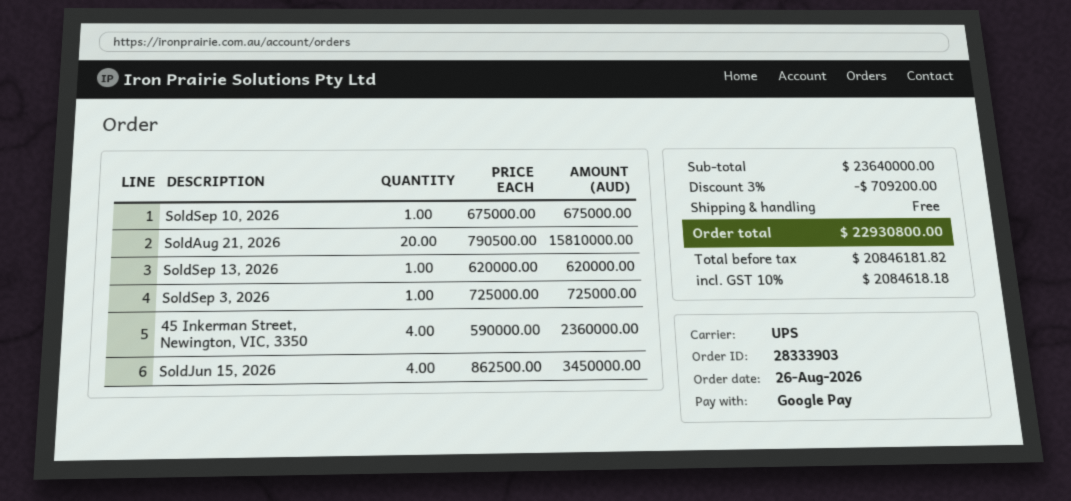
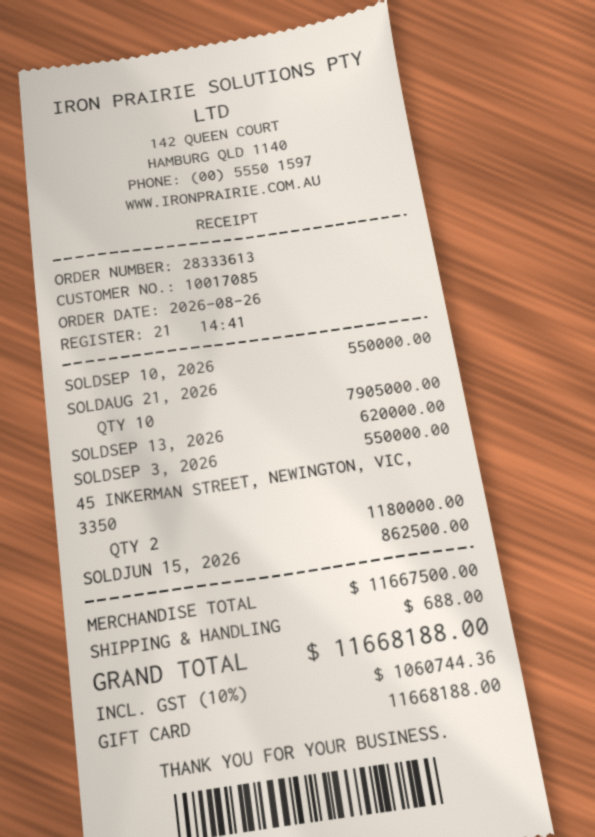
order number: 28333903 -> 28333613
payment method: Google Pay -> gift card
SoldSep 10, 2026: 1 for 675000.00 -> 1 for 550000.00
SoldAug 21, 2026: 20 for 15810000.00 -> 10 for 7905000.00
SoldSep 3, 2026: 1 for 725000.00 -> 1 for 550000.00
45 Inkerman Street, Newington, VIC, 3350: 4 for 2360000.00 -> 2 for 1180000.00
SoldJun 15, 2026: 4 for 3450000.00 -> 1 for 862500.00
subtotal: 23640000.00 -> 11667500.00
discount: 3% = 709200.00 -> none
shipping: 0.00 -> 688.00
tax: 10% = 2084618.18 -> 10% = 1060744.36
total: 22930800.00 -> 11668188.00

